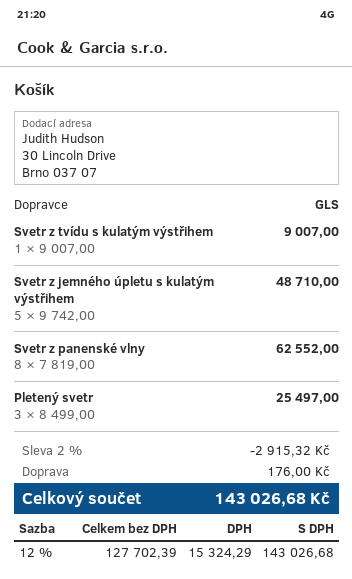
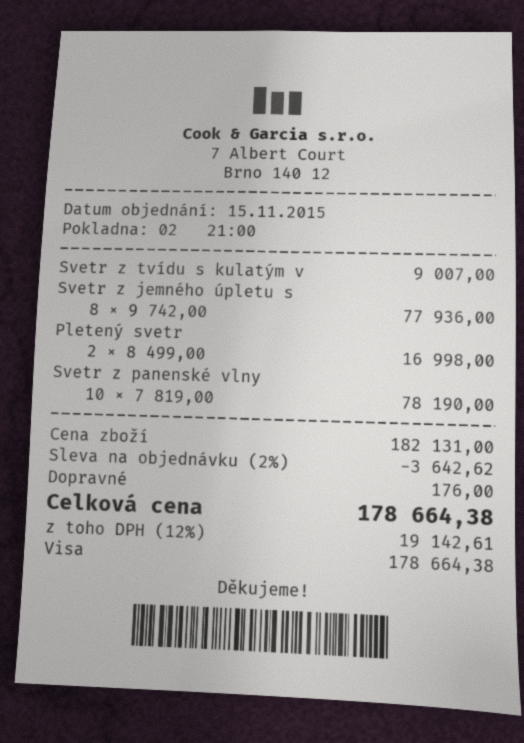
Svetr z jemného úpletu s kulatým výstřihem: 5 x 9742.00 = 48710.00 -> 8 x 9742.00 = 77936.00
Svetr z panenské vlny: 8 x 7819.00 = 62552.00 -> 10 x 7819.00 = 78190.00
Pletený svetr: 3 x 8499.00 = 25497.00 -> 2 x 8499.00 = 16998.00
discount: 2% = 2915.32 -> 2% = 3642.62
tax: 12% = 15324.29 -> 12% = 19142.61
total: 143026.68 -> 178664.38

